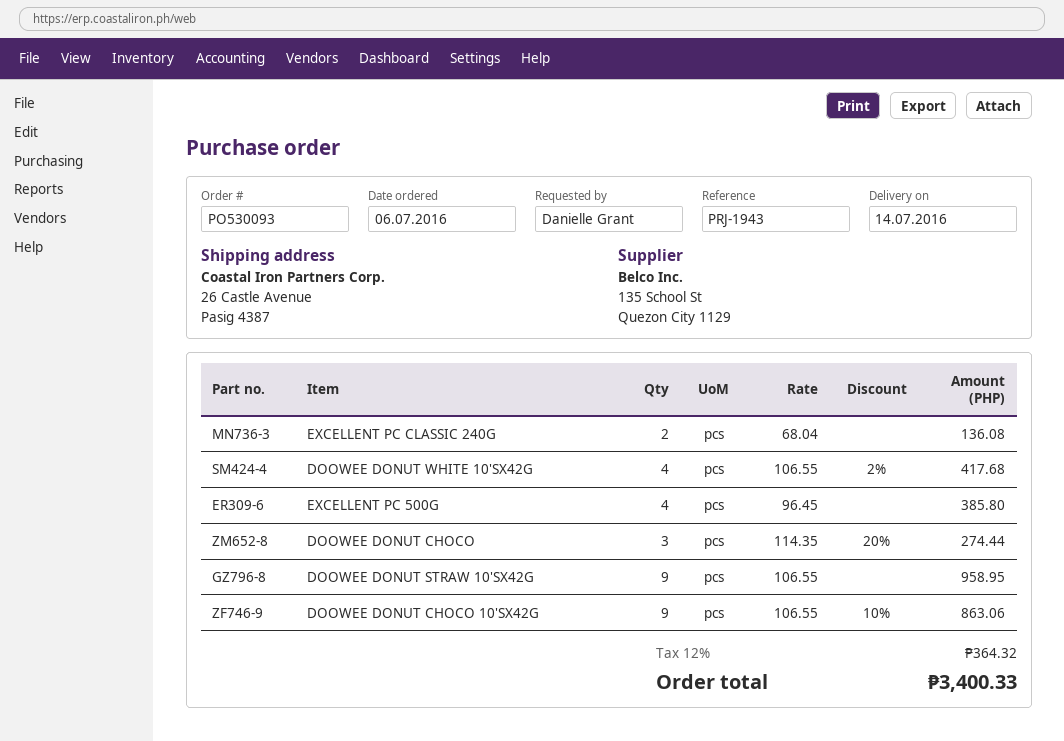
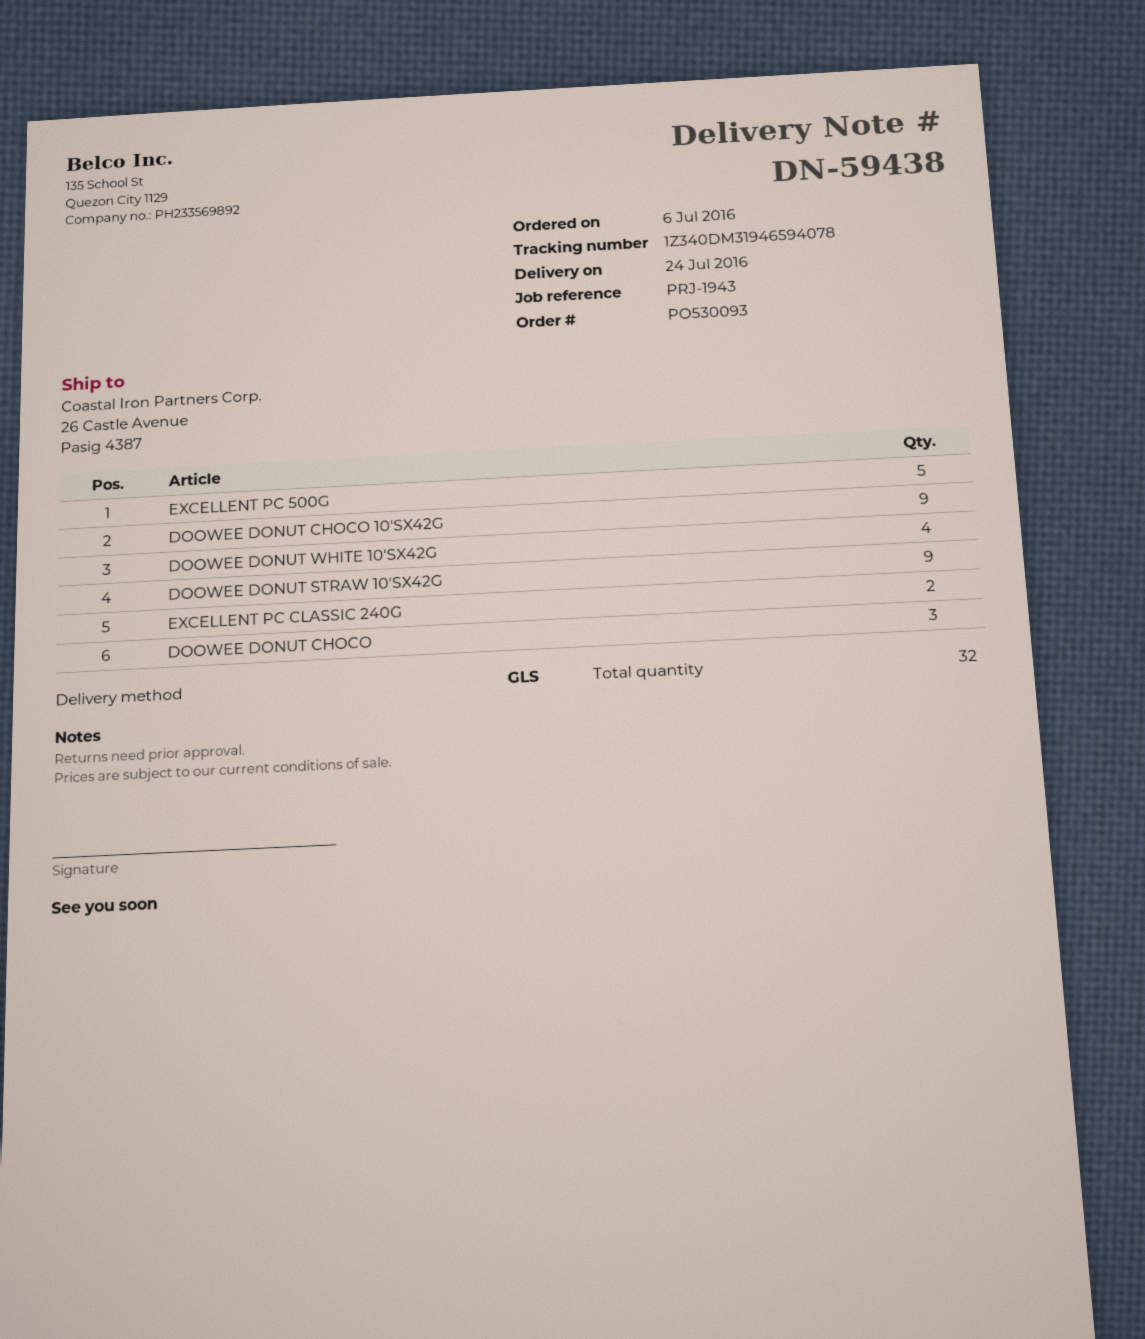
delivery date: 2016-07-14 -> 2016-07-24
EXCELLENT PC 500G: 4 -> 5

